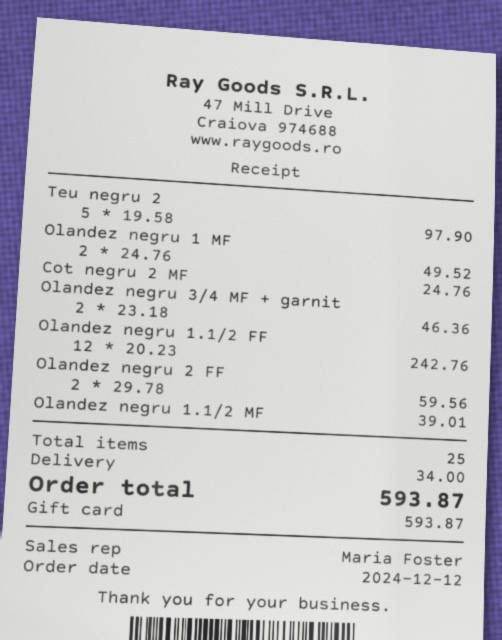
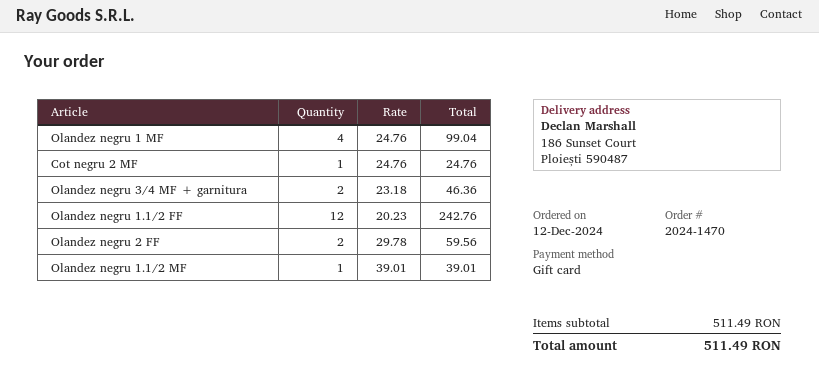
Teu negru 2: 5 x 19.58 = 97.90 -> none
Olandez negru 1 MF: 2 x 24.76 = 49.52 -> 4 x 24.76 = 99.04
shipping: 34.00 -> none
total: 593.87 -> 511.49

